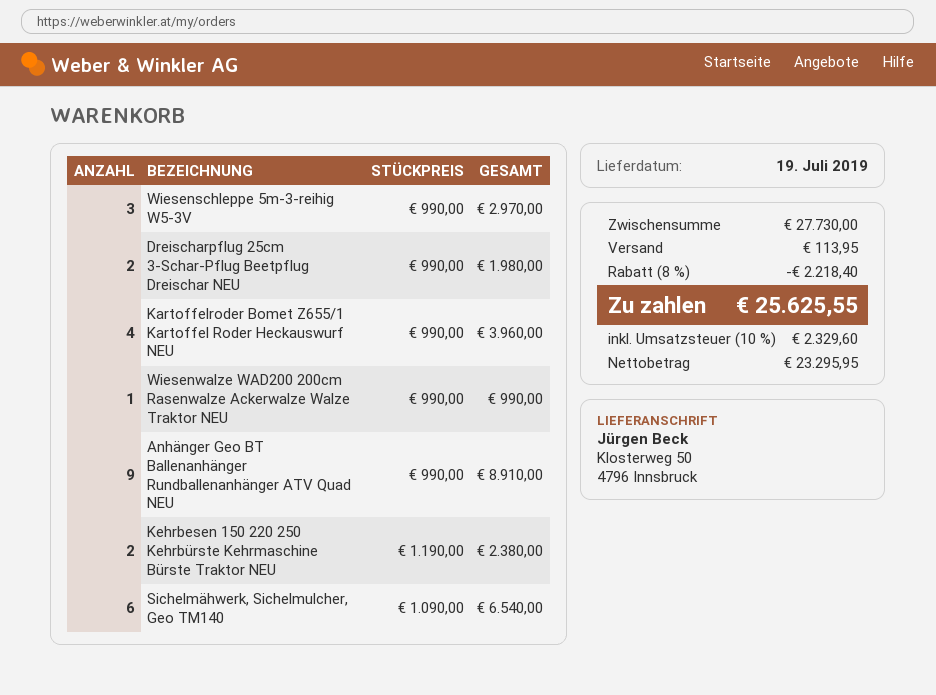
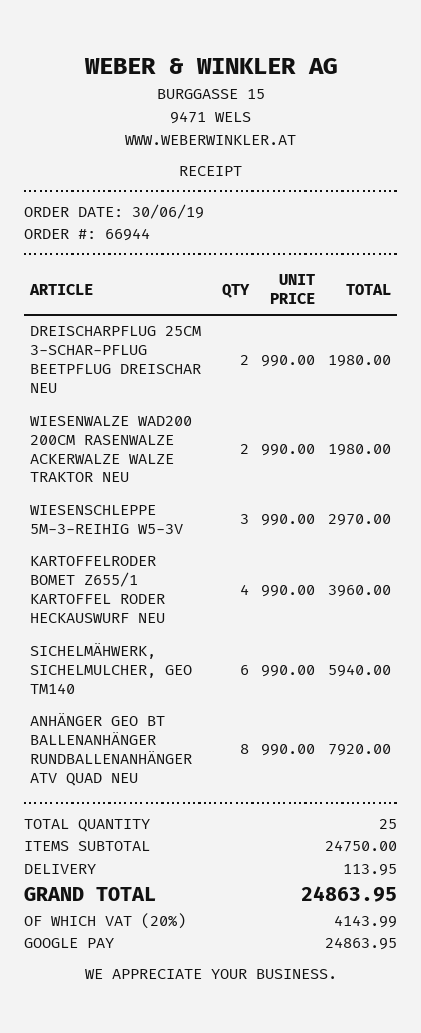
Wiesenwalze WAD200 200cm Rasenwalze Ackerwalze Walze Traktor NEU: 1 x 990.00 = 990.00 -> 2 x 990.00 = 1980.00
Anhänger Geo BT Ballenanhänger Rundballenanhänger ATV Quad NEU: 9 x 990.00 = 8910.00 -> 8 x 990.00 = 7920.00
Kehrbesen 150 220 250 Kehrbürste Kehrmaschine Bürste Traktor NEU: 2 x 1190.00 = 2380.00 -> none
Sichelmähwerk, Sichelmulcher, Geo TM140: 6 x 1090.00 = 6540.00 -> 6 x 990.00 = 5940.00
subtotal: 27730.00 -> 24750.00
discount: 8% = 2218.40 -> none
tax: 10% = 2329.60 -> 20% = 4143.99
total: 25625.55 -> 24863.95

